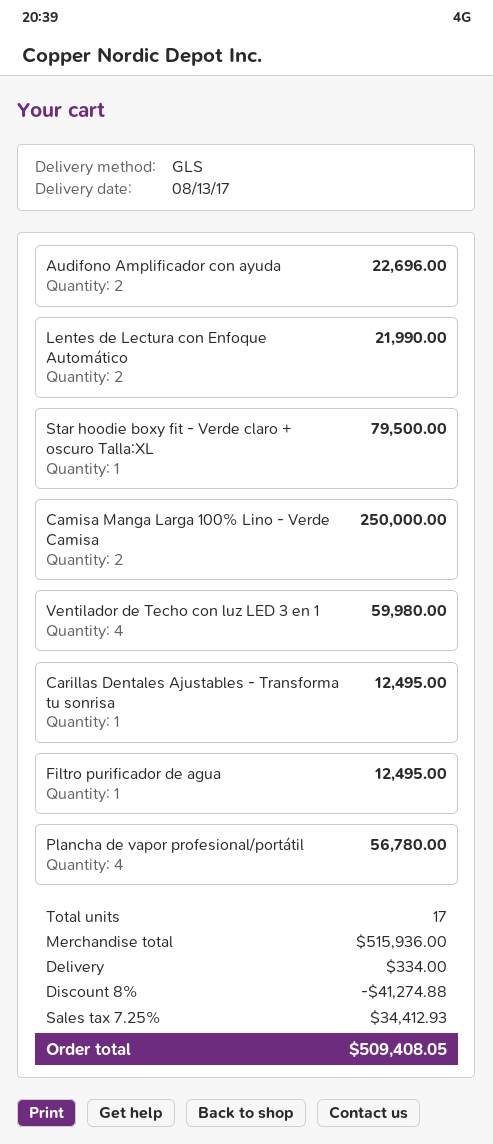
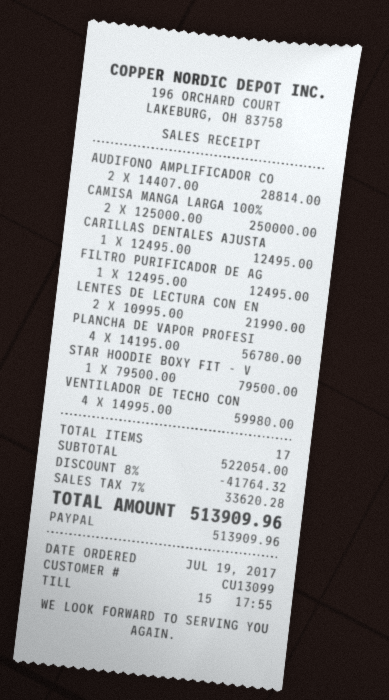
Audifono Amplificador con ayuda: 2 for 22696.00 -> 2 for 28814.00
subtotal: 515936.00 -> 522054.00
discount: 8% = 41274.88 -> 8% = 41764.32
shipping: 334.00 -> none
tax: 7.25% = 34412.93 -> 7% = 33620.28
total: 509408.05 -> 513909.96

